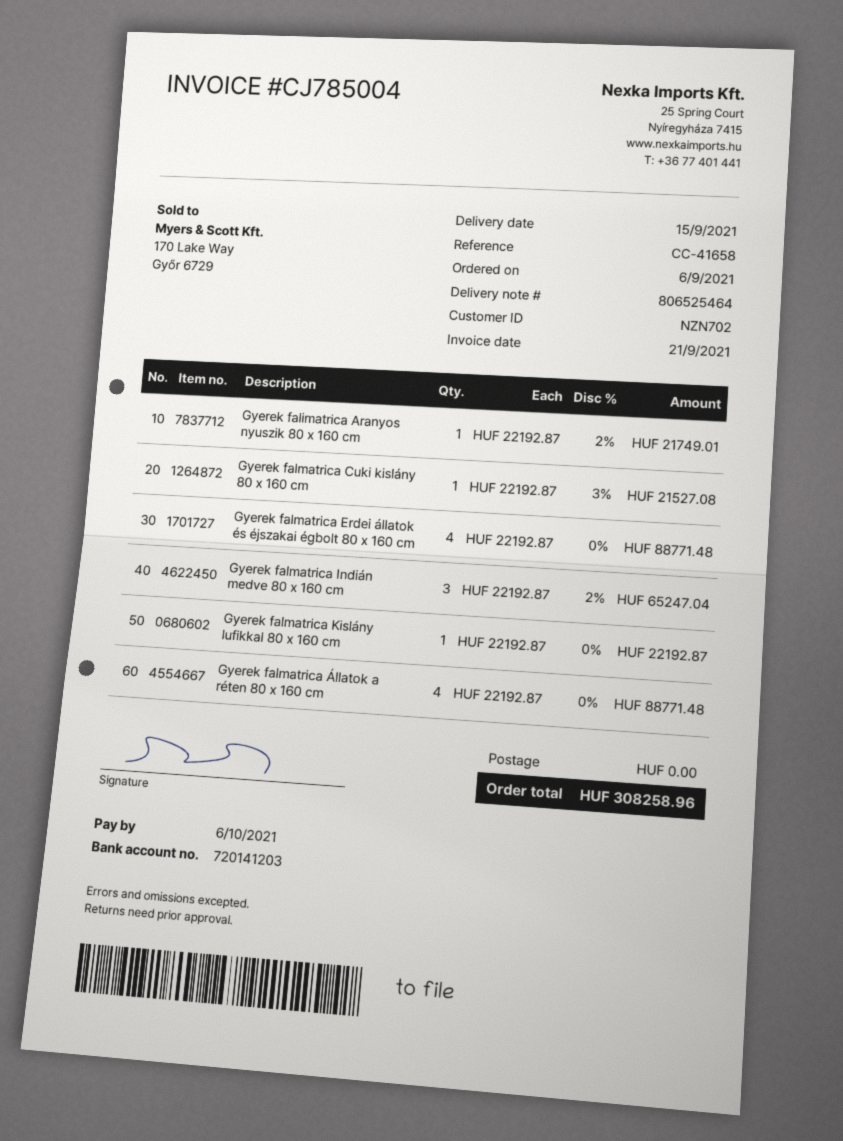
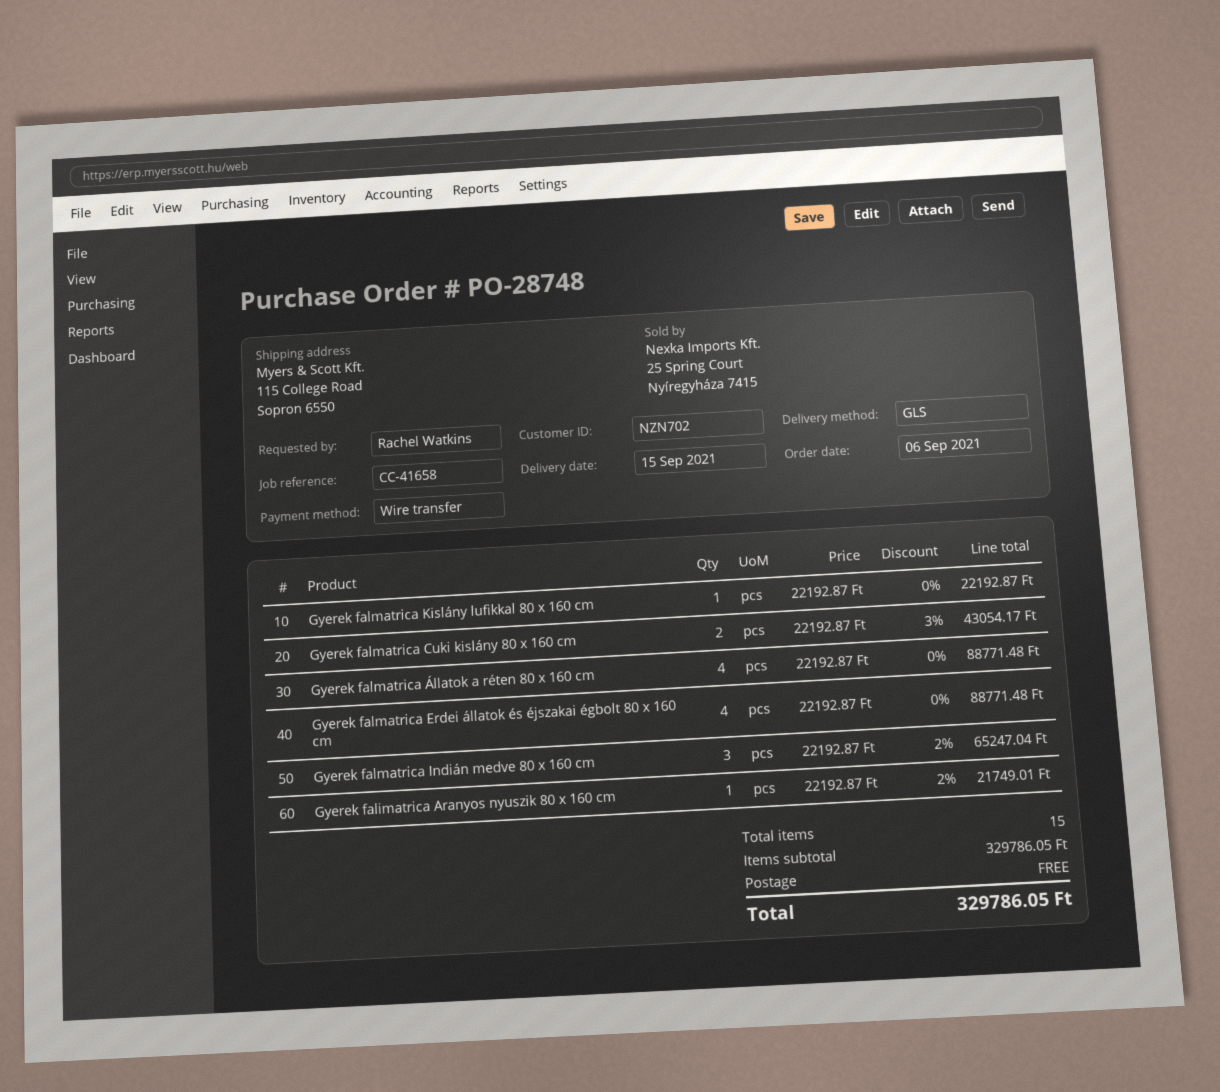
Gyerek falmatrica Cuki kislány 80 x 160 cm: 1 x 22192.87 - 3% = 21527.08 -> 2 x 22192.87 - 3% = 43054.17
total: 308258.96 -> 329786.05

